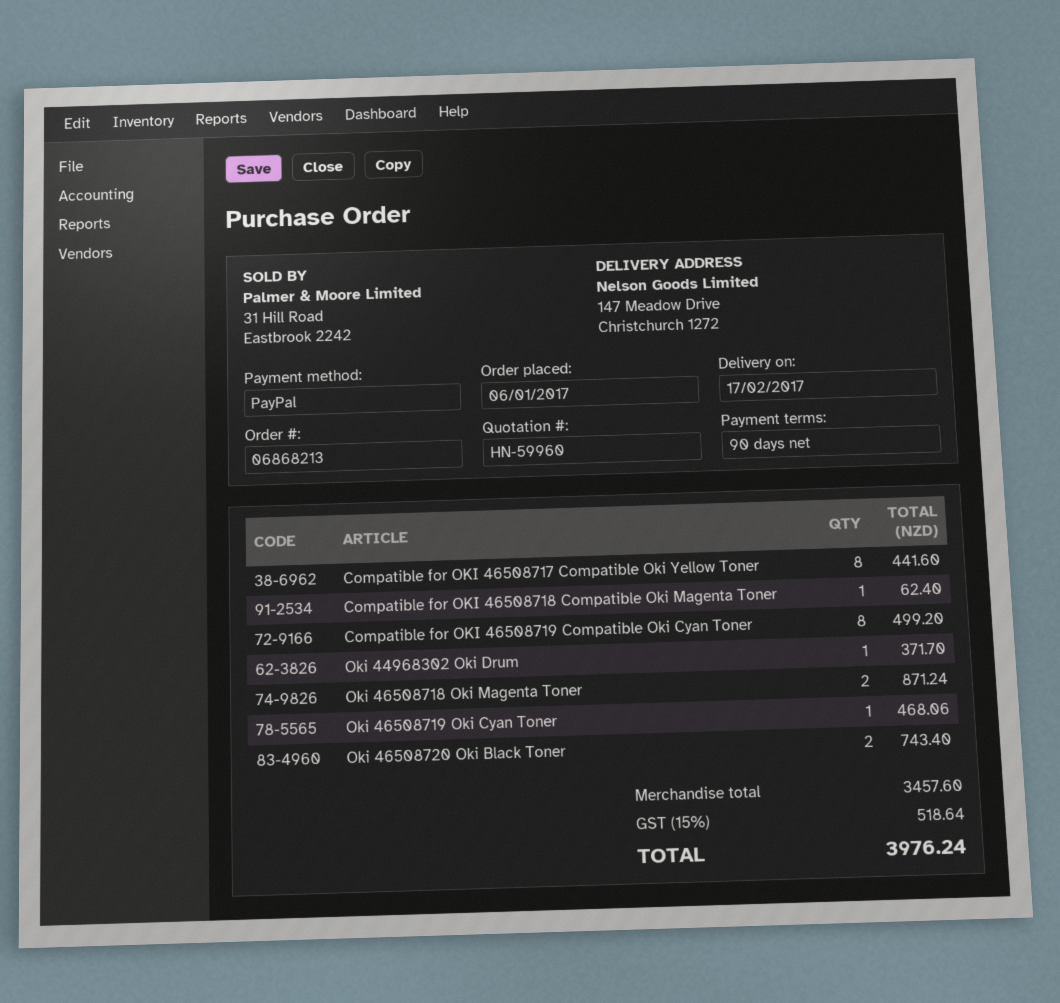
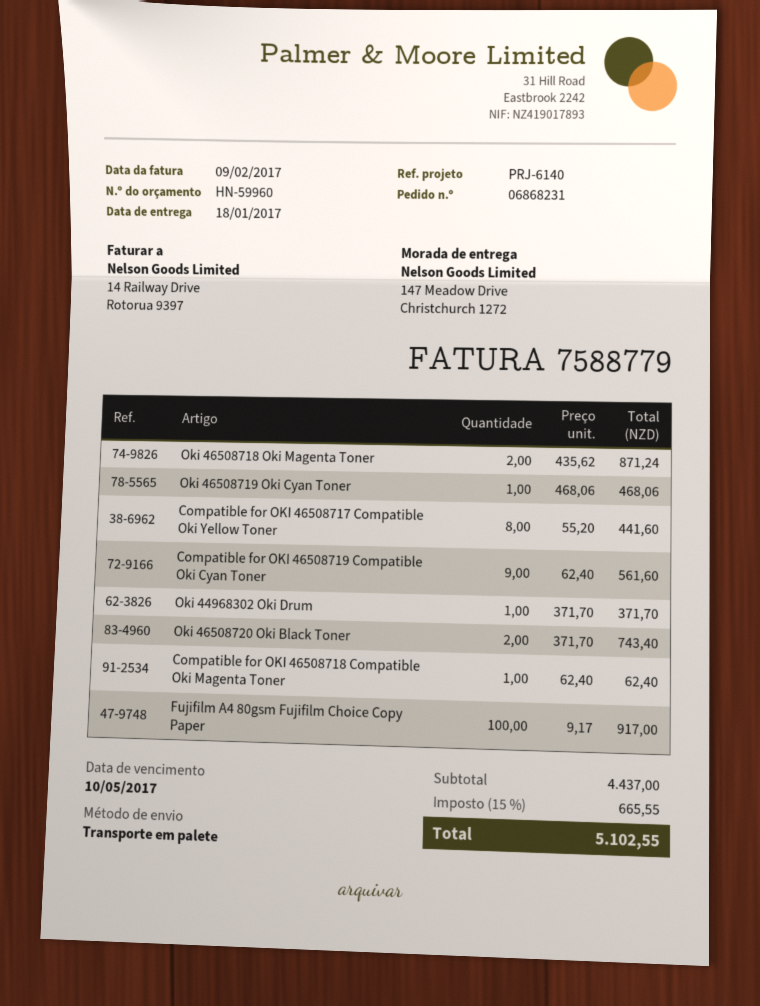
order number: 06868213 -> 06868231
delivery date: 2017-02-17 -> 2017-01-18
Compatible for OKI 46508719 Compatible Oki Cyan Toner: 8 for 499.20 -> 9 for 561.60
Fujifilm A4 80gsm Fujifilm Choice Copy Paper: none -> 100 for 917.00
subtotal: 3457.60 -> 4437.00
tax: 15% = 518.64 -> 15% = 665.55
total: 3976.24 -> 5102.55

